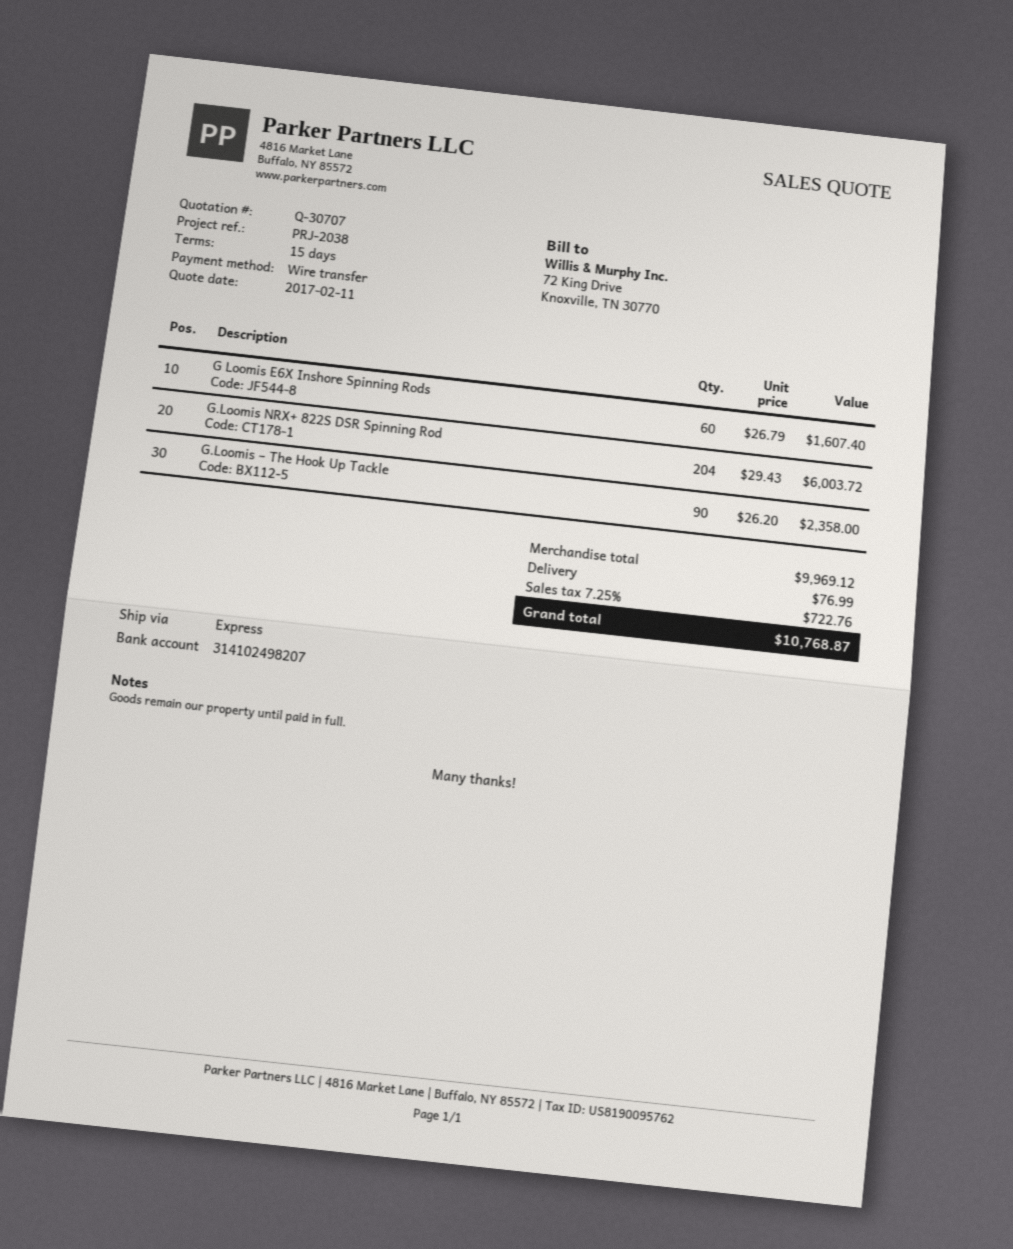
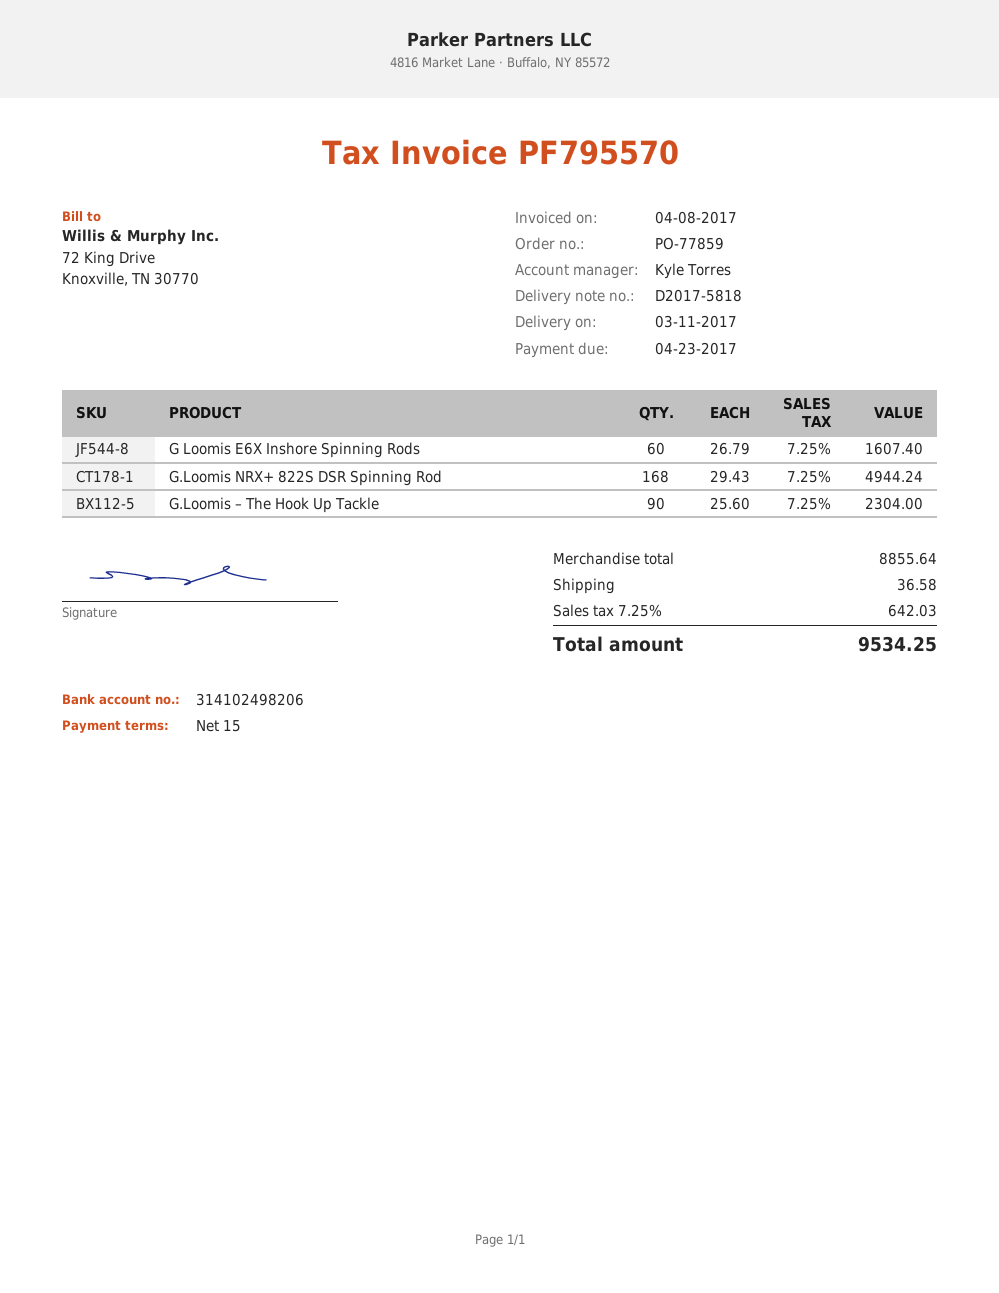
bank account: 314102498207 -> 314102498206
G.Loomis NRX+ 822S DSR Spinning Rod: 204 x 29.43 = 6003.72 -> 168 x 29.43 = 4944.24
G.Loomis – The Hook Up Tackle: 90 x 26.20 = 2358.00 -> 90 x 25.60 = 2304.00
subtotal: 9969.12 -> 8855.64
shipping: 76.99 -> 36.58
tax: 7.25% = 722.76 -> 7.25% = 642.03
total: 10768.87 -> 9534.25

